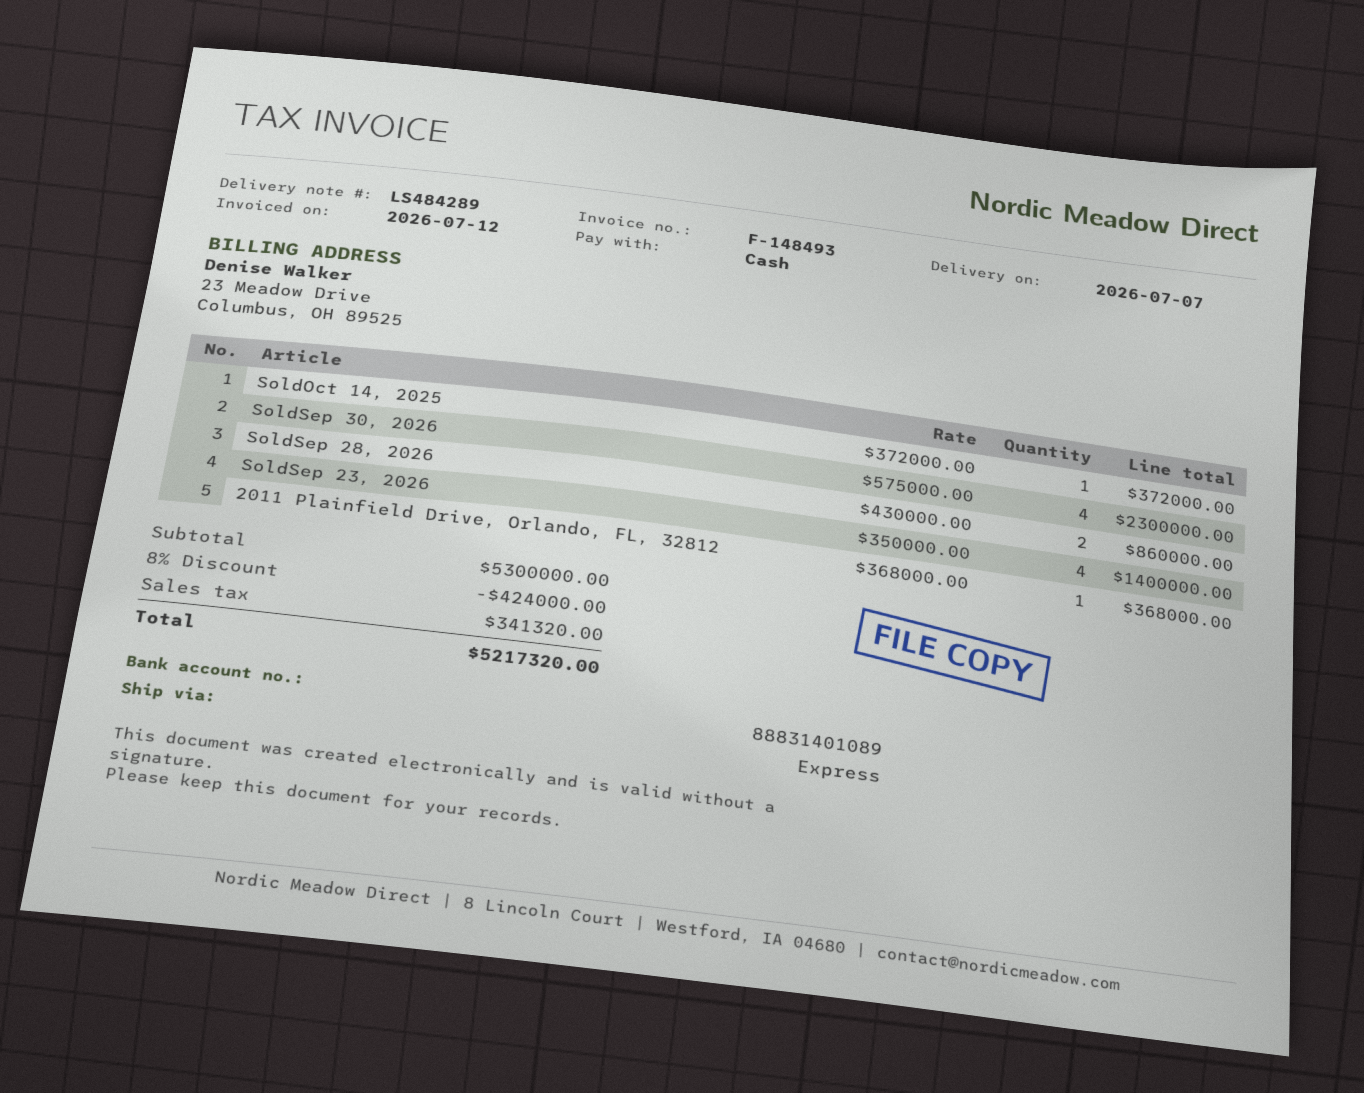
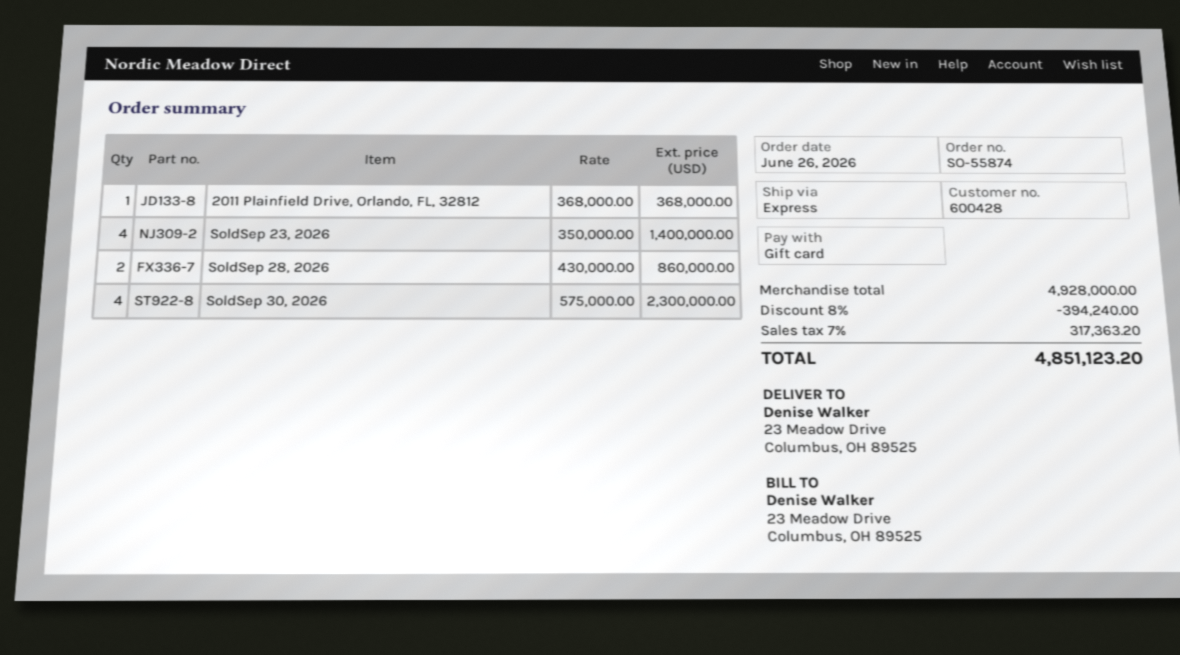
payment method: cash -> gift card
SoldOct 14, 2025: 1 x 372000.00 = 372000.00 -> none
subtotal: 5300000.00 -> 4928000.00
discount: 8% = 424000.00 -> 8% = 394240.00
tax: 341320.00 -> 317363.20
total: 5217320.00 -> 4851123.20

